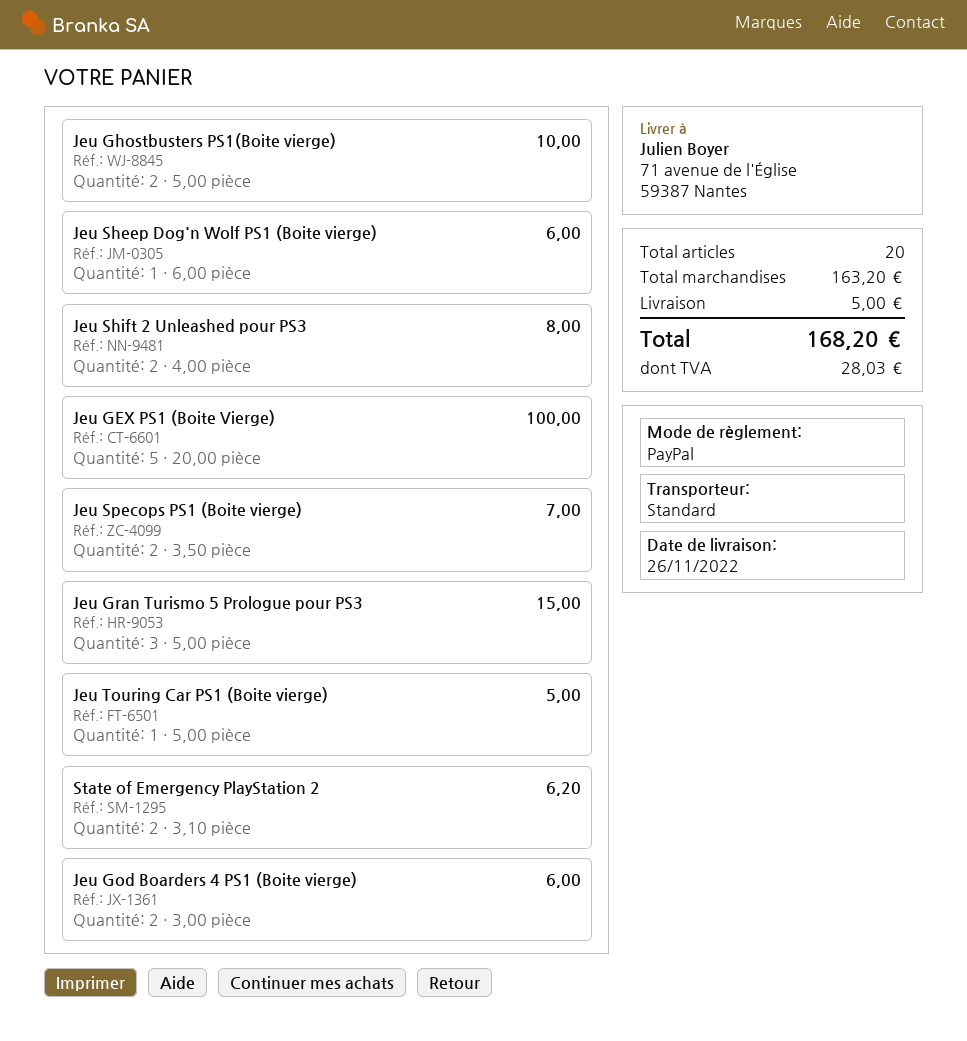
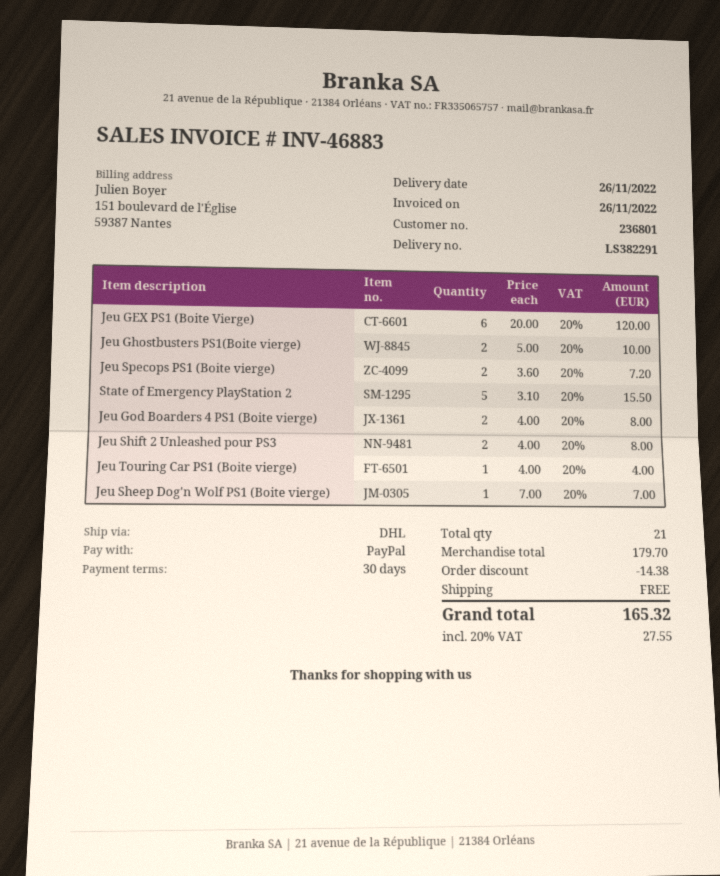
shipping method: standard -> DHL
Jeu Sheep Dog'n Wolf PS1 (Boite vierge): 1 x 6.00 = 6.00 -> 1 x 7.00 = 7.00
Jeu GEX PS1 (Boite Vierge): 5 x 20.00 = 100.00 -> 6 x 20.00 = 120.00
Jeu Specops PS1 (Boite vierge): 2 x 3.50 = 7.00 -> 2 x 3.60 = 7.20
Jeu Gran Turismo 5 Prologue pour PS3: 3 x 5.00 = 15.00 -> none
Jeu Touring Car PS1 (Boite vierge): 1 x 5.00 = 5.00 -> 1 x 4.00 = 4.00
State of Emergency PlayStation 2: 2 x 3.10 = 6.20 -> 5 x 3.10 = 15.50
Jeu God Boarders 4 PS1 (Boite vierge): 2 x 3.00 = 6.00 -> 2 x 4.00 = 8.00
total quantity: 20 -> 21
subtotal: 163.20 -> 179.70
discount: none -> 14.38
shipping: 5.00 -> 0.00
tax: 28.03 -> 27.55
total: 168.20 -> 165.32

